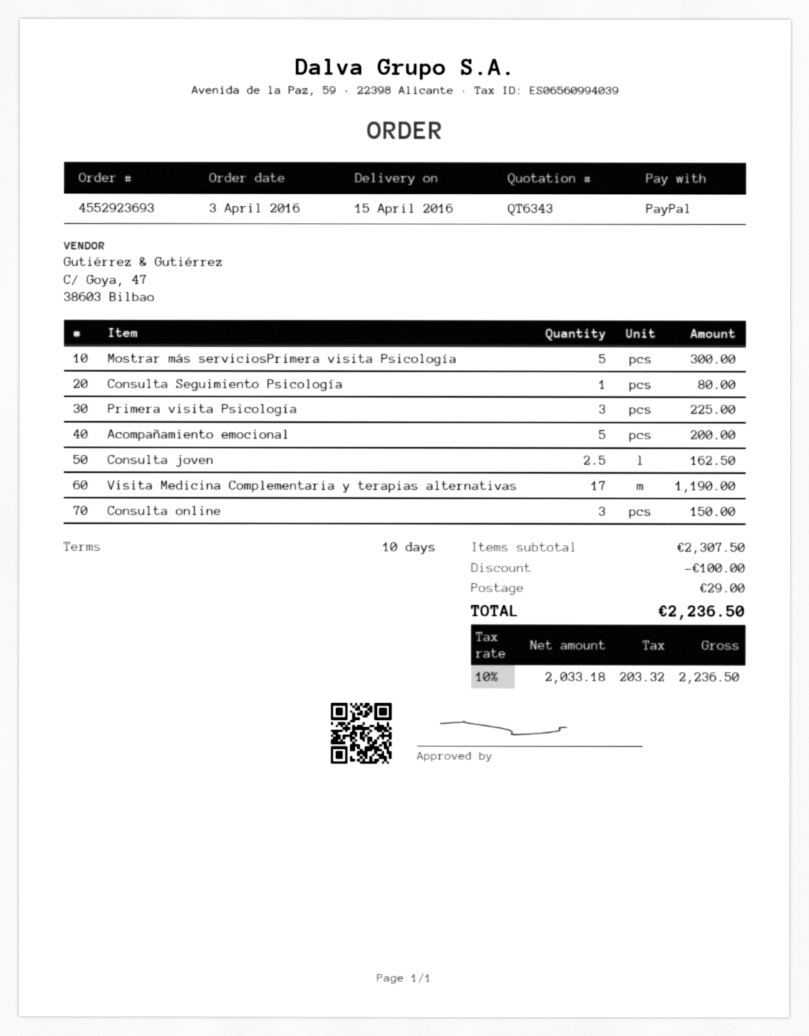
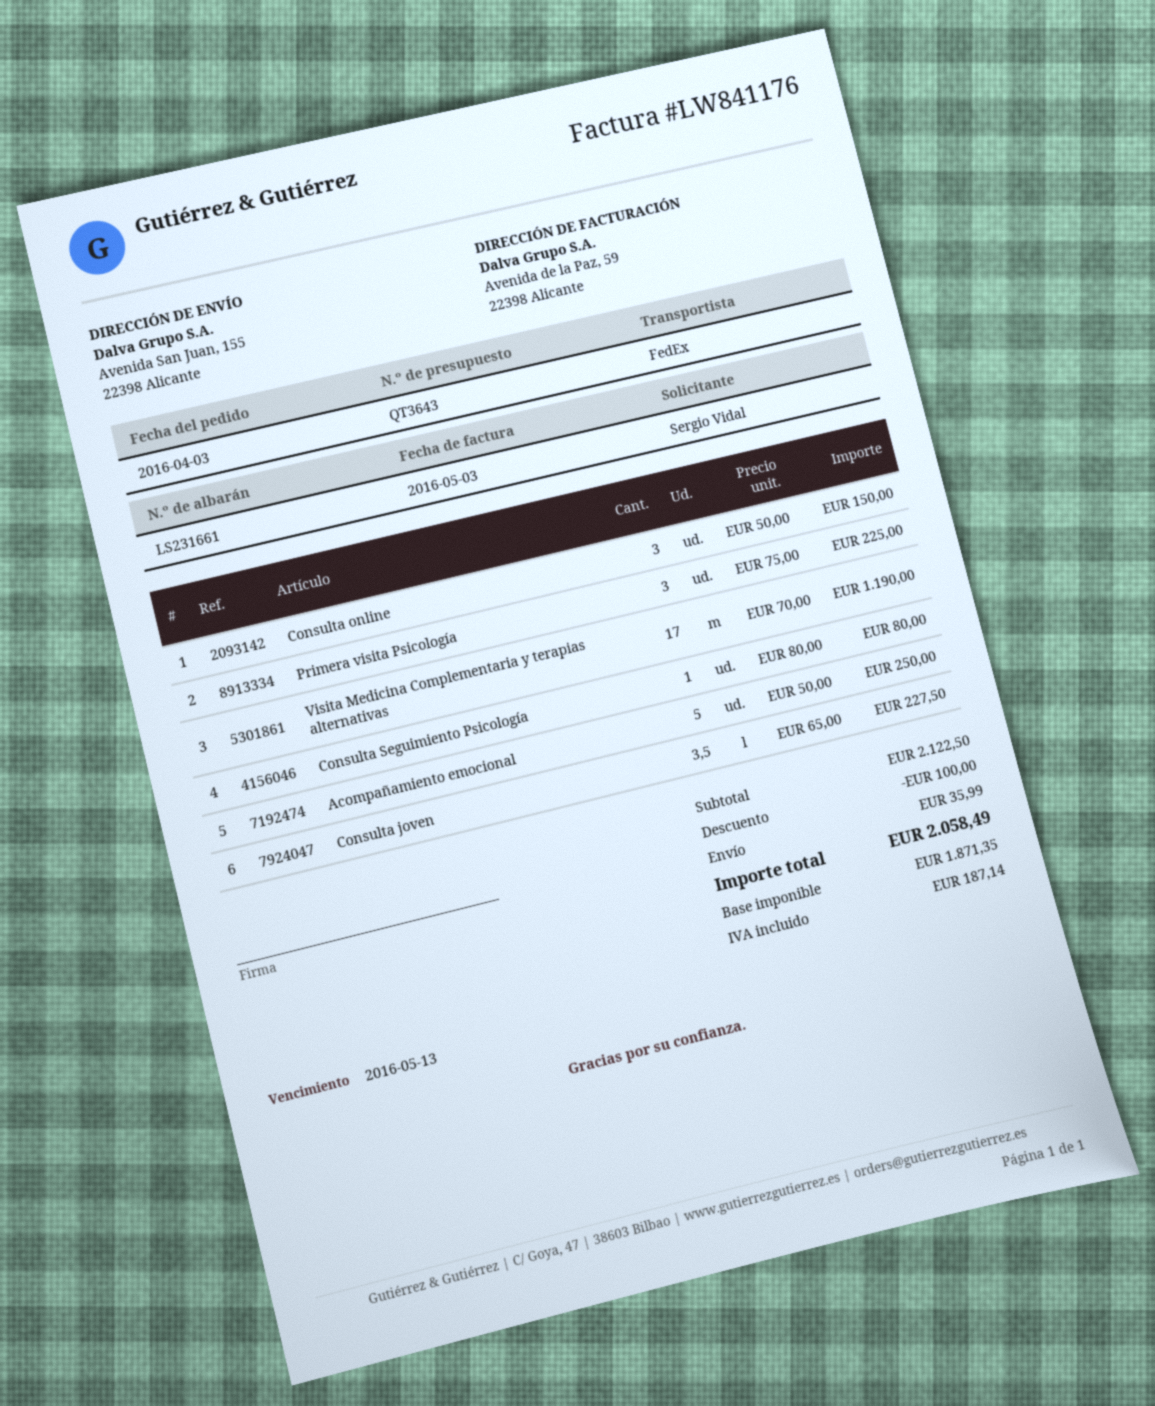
quote number: QT6343 -> QT3643
Mostrar más serviciosPrimera visita Psicología: 5 for 300.00 -> none
Acompañamiento emocional: 5 for 200.00 -> 5 for 250.00
Consulta joven: 2.5 for 162.50 -> 3.5 for 227.50
subtotal: 2307.50 -> 2122.50
shipping: 29.00 -> 35.99
net: 2033.18 -> 1871.35
tax: 203.32 -> 187.14
total: 2236.50 -> 2058.49

